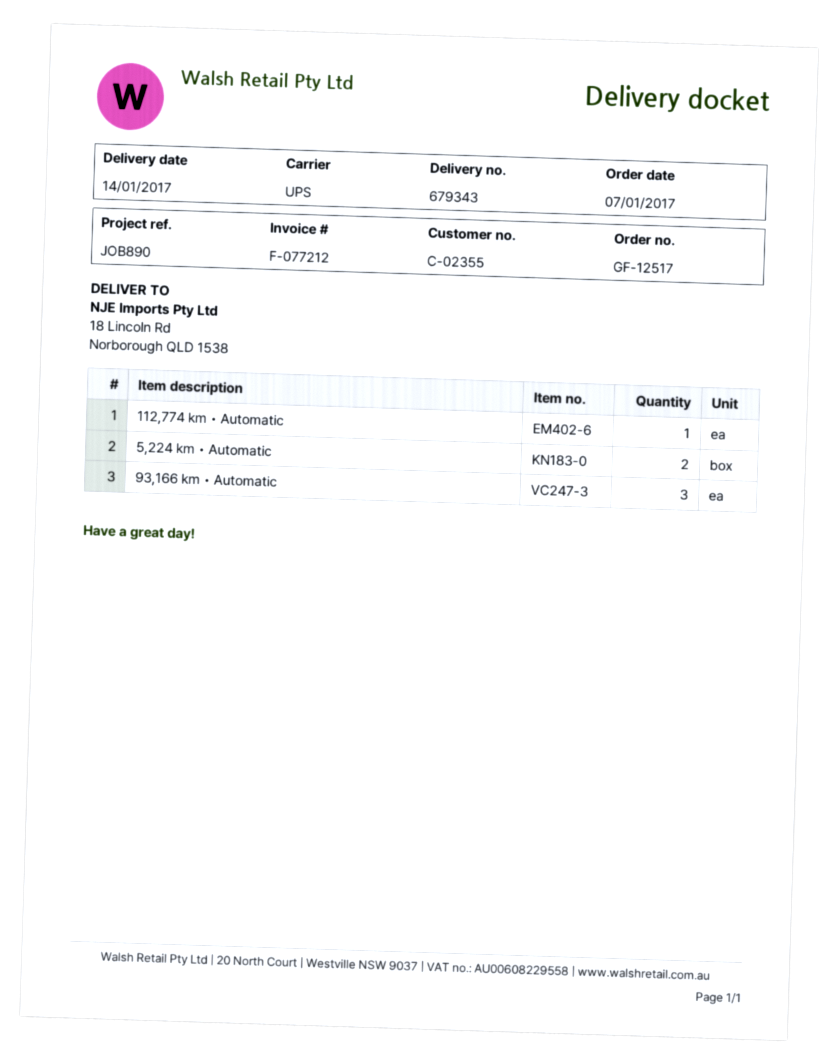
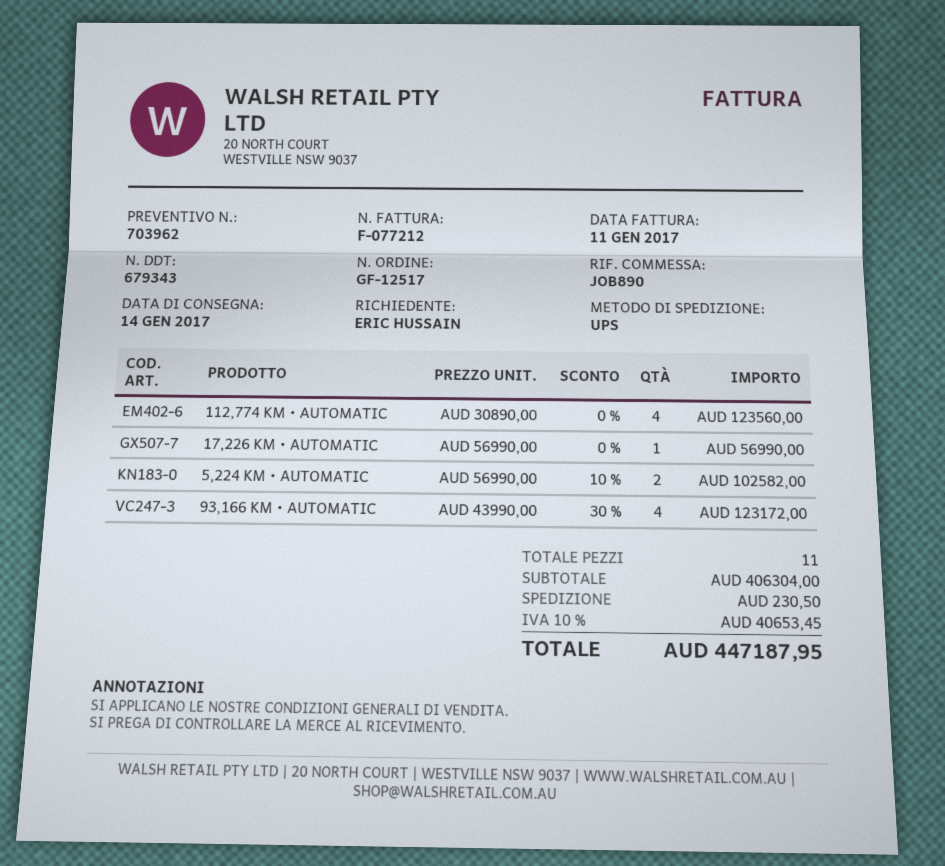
112,774 km • Automatic: 1 -> 4
93,166 km • Automatic: 3 -> 4
17,226 KM • AUTOMATIC: none -> 1

